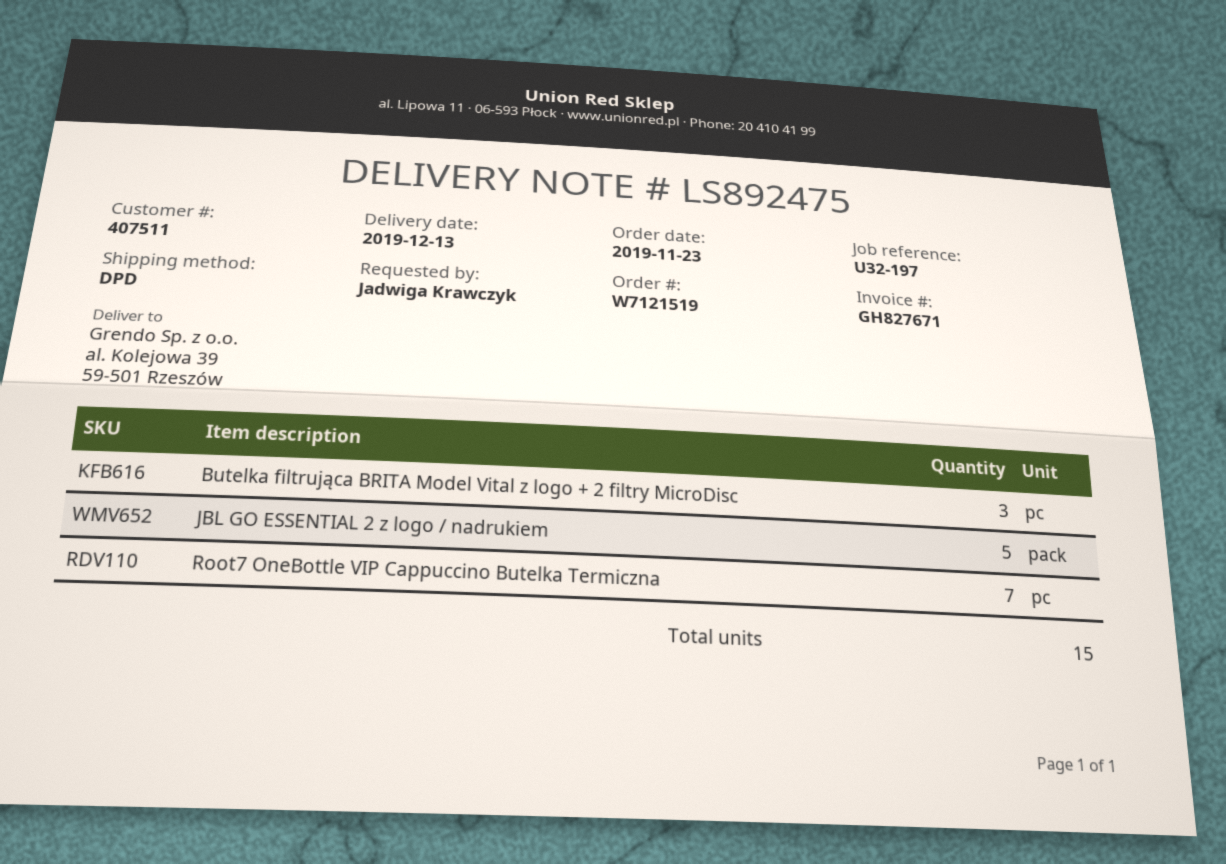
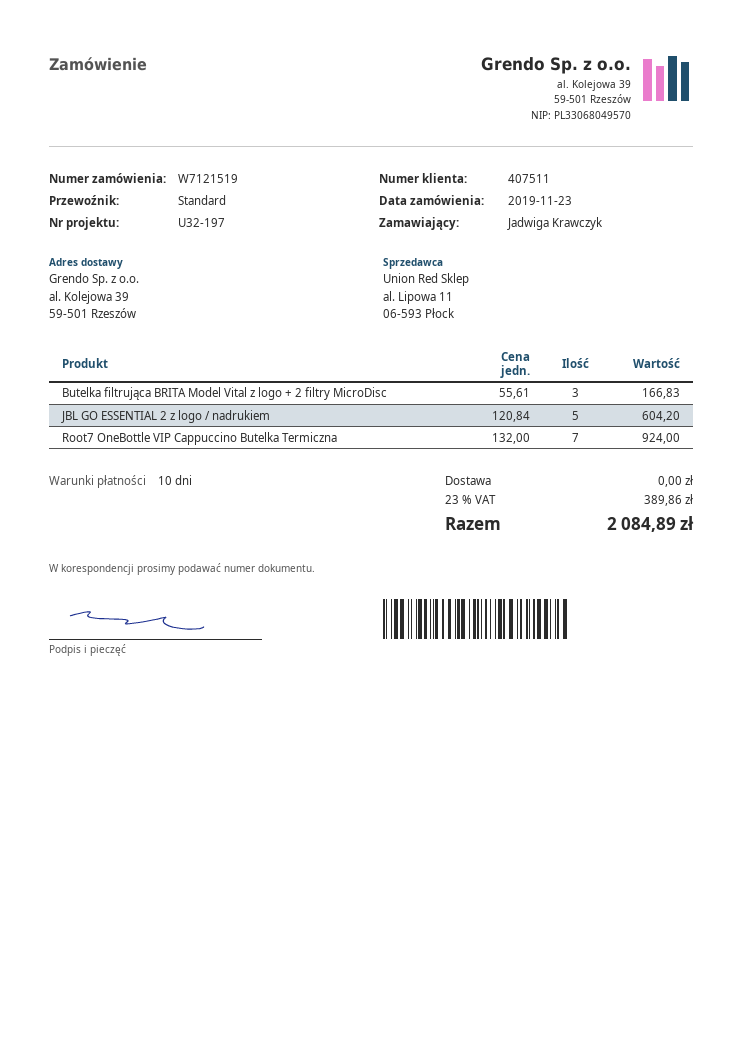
shipping method: DPD -> standard

